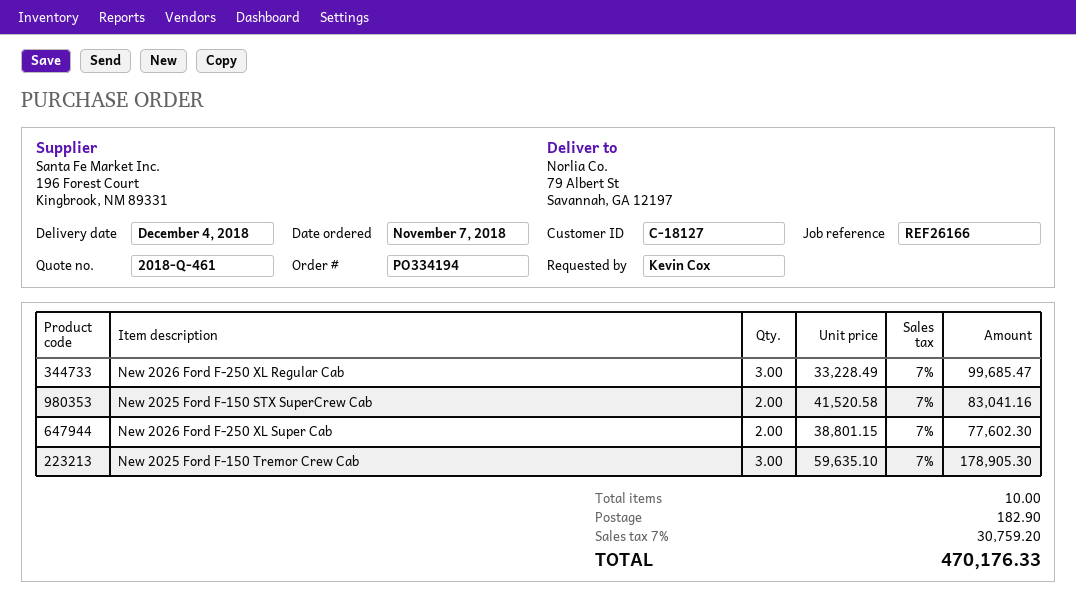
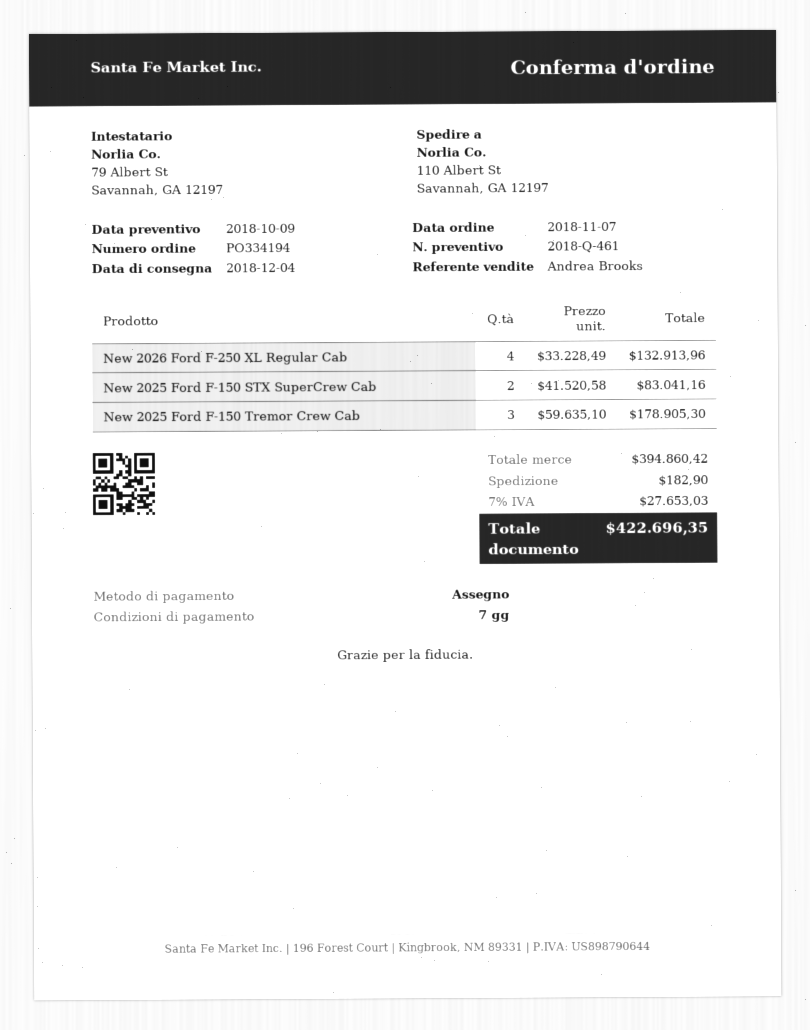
ship to: 79 Albert St, Savannah, GA 12197 -> 110 Albert St, Savannah, GA 12197
New 2026 Ford F-250 XL Regular Cab: 3 x 33228.49 = 99685.47 -> 4 x 33228.49 = 132913.96
New 2026 Ford F-250 XL Super Cab: 2 x 38801.15 = 77602.30 -> none
tax: 7% = 30759.20 -> 7% = 27653.03
total: 470176.33 -> 422696.35

